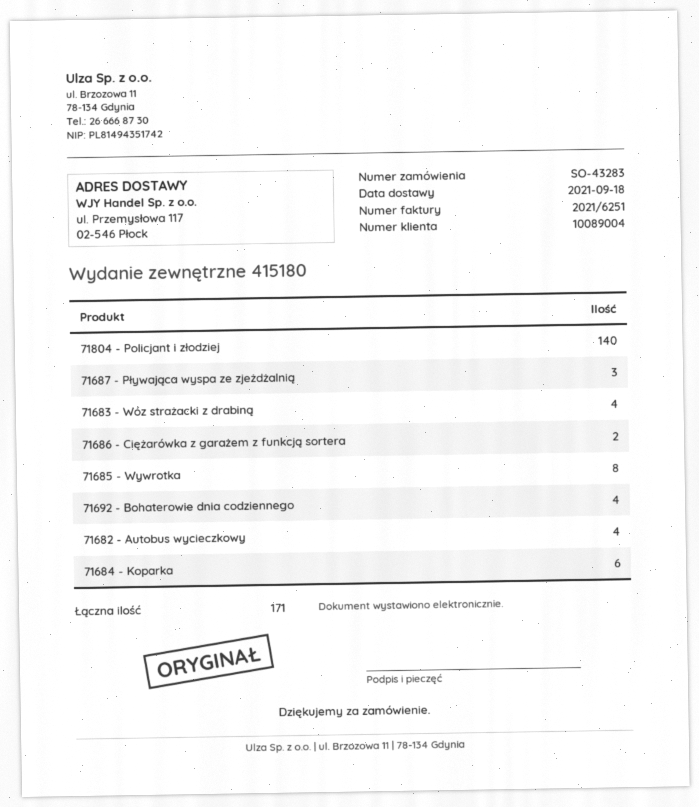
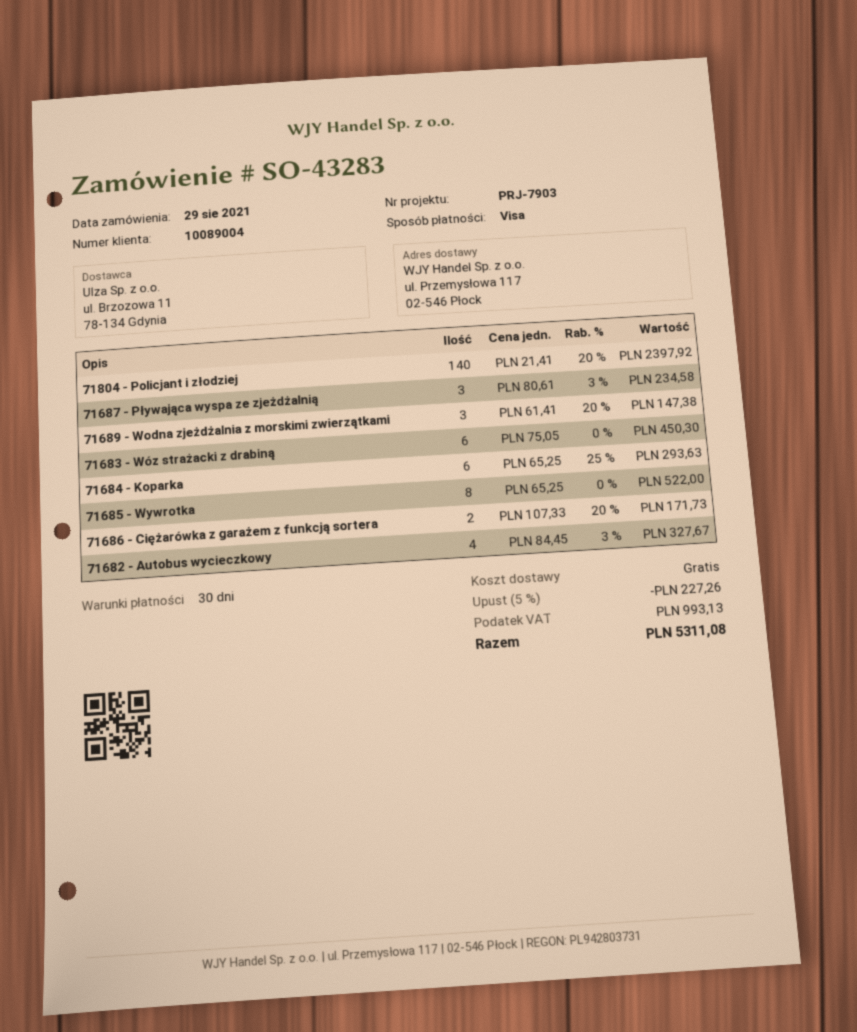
71683 - Wóz strażacki z drabiną: 4 -> 6
71692 - Bohaterowie dnia codziennego: 4 -> none
71689 - Wodna zjeżdżalnia z morskimi zwierzątkami: none -> 3

